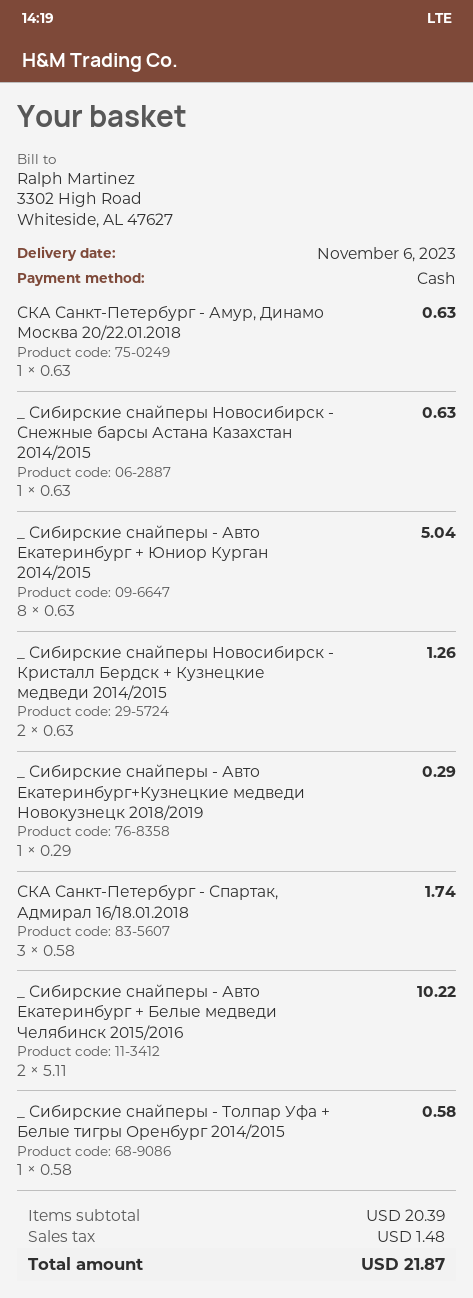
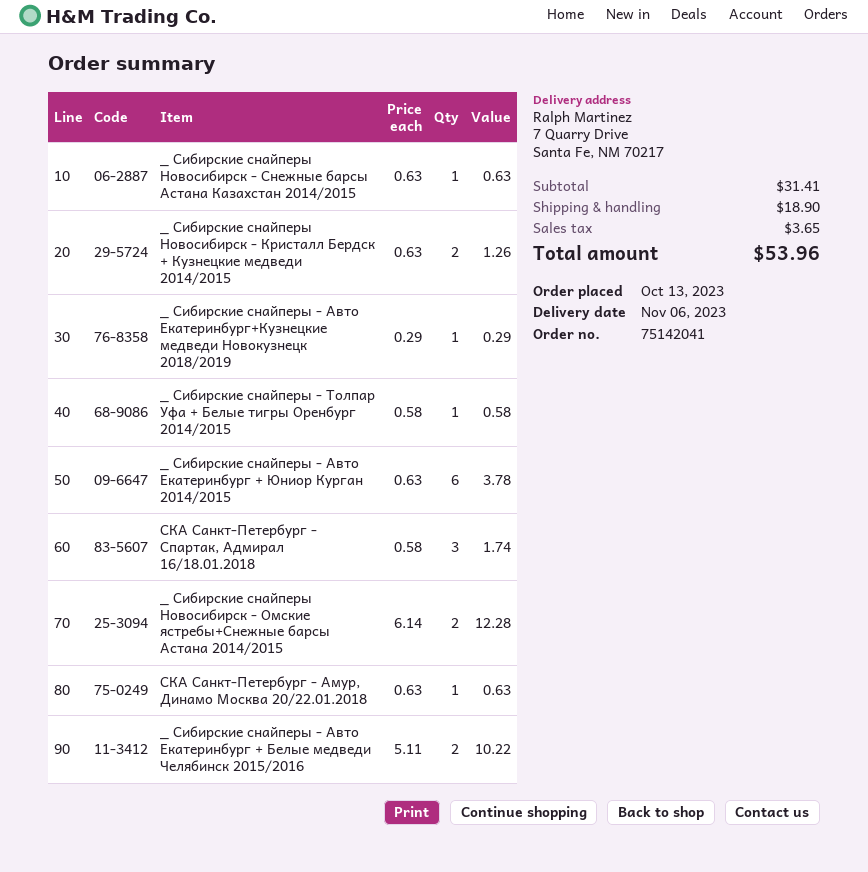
_ Сибирские снайперы - Авто Екатеринбург + Юниор Курган 2014/2015: 8 x 0.63 = 5.04 -> 6 x 0.63 = 3.78
_ Сибирские снайперы Новосибирск - Омские ястребы+Снежные барсы Астана 2014/2015: none -> 2 x 6.14 = 12.28
subtotal: 20.39 -> 31.41
shipping: none -> 18.90
tax: 1.48 -> 3.65
total: 21.87 -> 53.96

